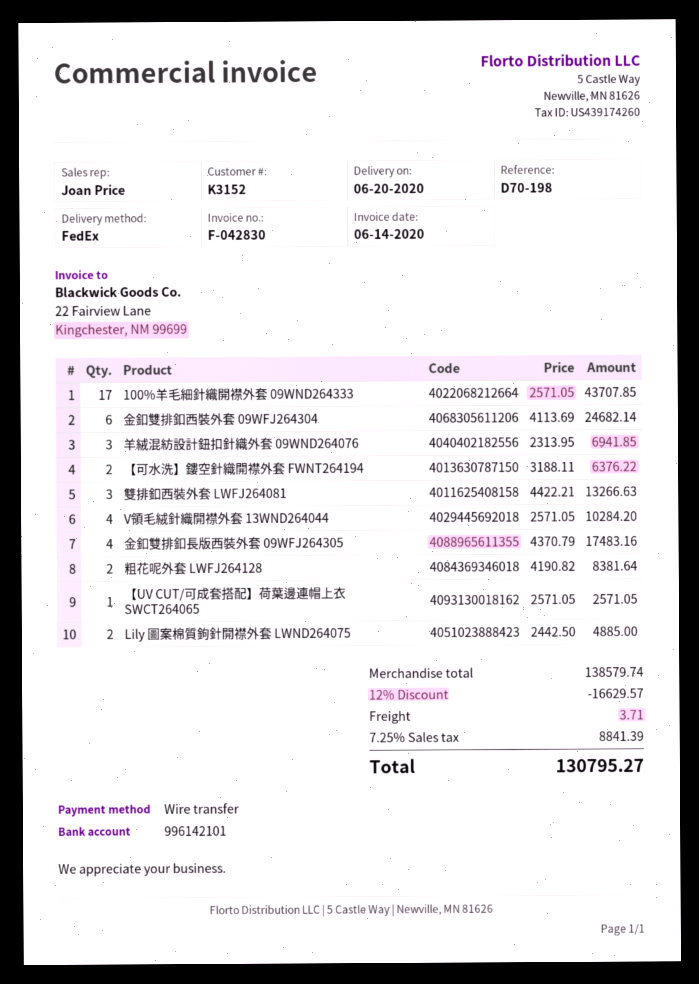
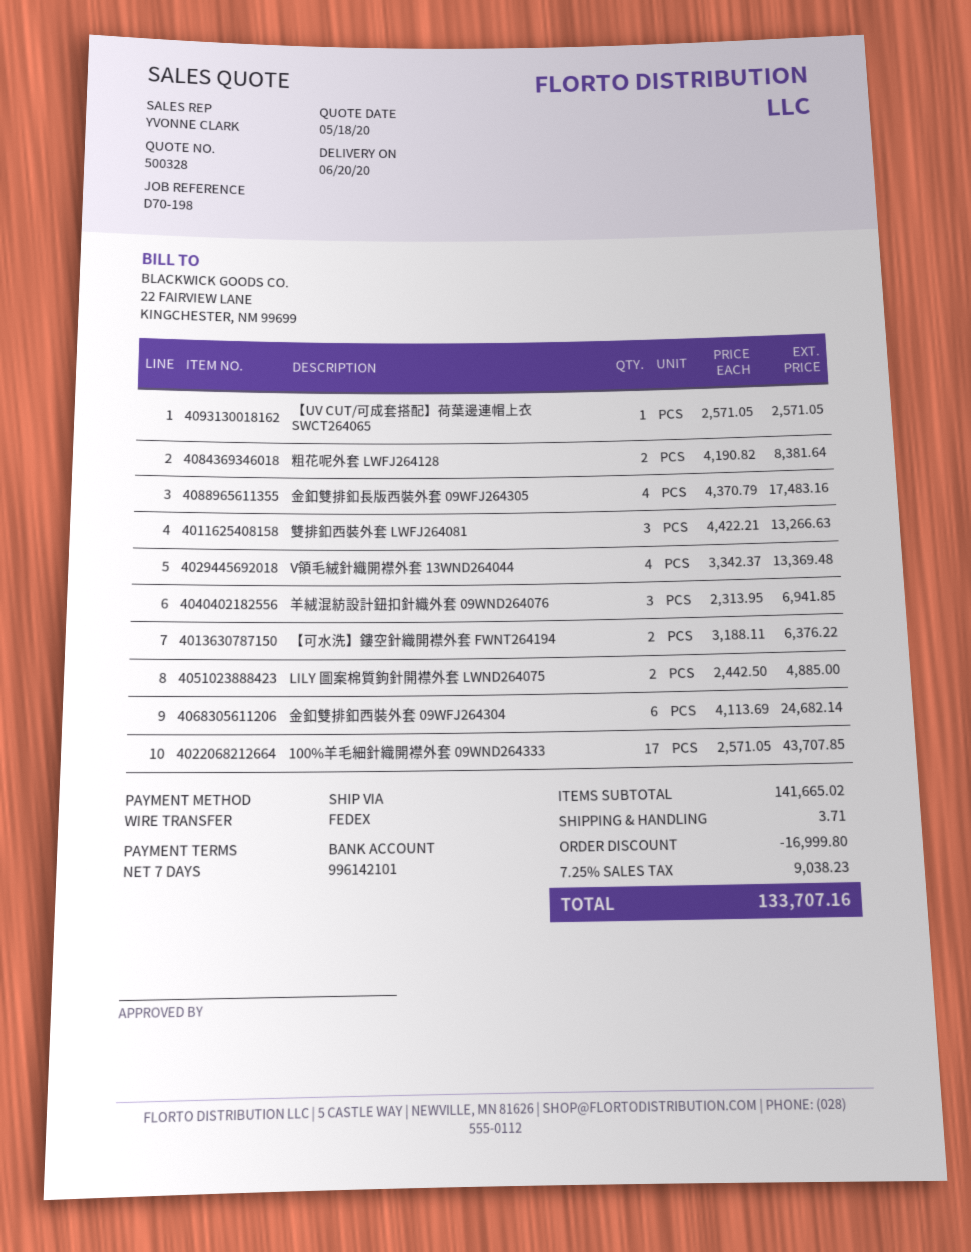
sales rep: Joan Price -> YVONNE CLARK
V領毛絨針織開襟外套 13WND264044: 4 x 2571.05 = 10284.20 -> 4 x 3342.37 = 13369.48
subtotal: 138579.74 -> 141665.02
discount: 16629.57 -> 16999.80
tax: 7.25% = 8841.39 -> 7.25% = 9038.23
total: 130795.27 -> 133707.16

